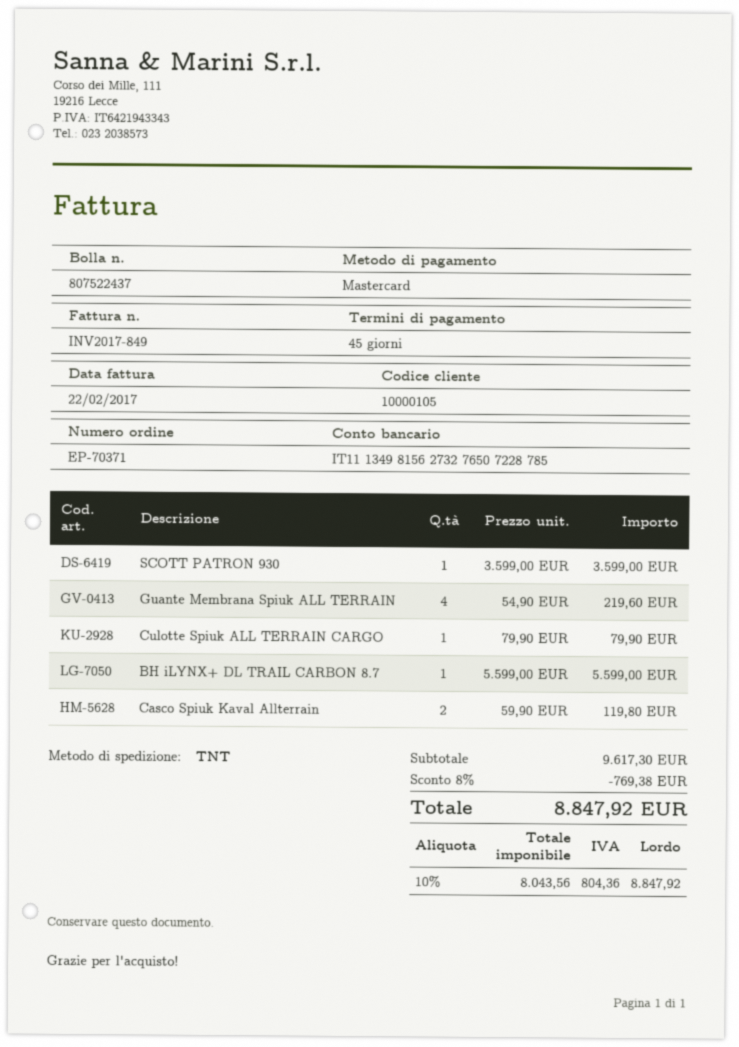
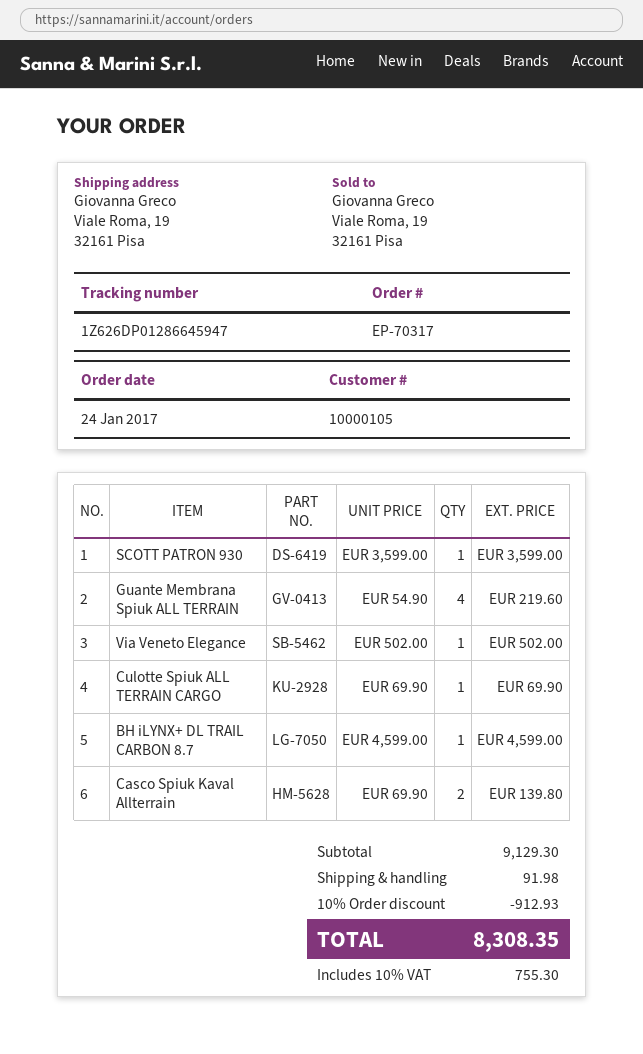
order number: EP-70371 -> EP-70317
Culotte Spiuk ALL TERRAIN CARGO: 1 x 79.90 = 79.90 -> 1 x 69.90 = 69.90
BH iLYNX+ DL TRAIL CARBON 8.7: 1 x 5599.00 = 5599.00 -> 1 x 4599.00 = 4599.00
Casco Spiuk Kaval Allterrain: 2 x 59.90 = 119.80 -> 2 x 69.90 = 139.80
Via Veneto Elegance: none -> 1 x 502.00 = 502.00
subtotal: 9617.30 -> 9129.30
discount: 8% = 769.38 -> 10% = 912.93
shipping: none -> 91.98
tax: 10% = 804.36 -> 10% = 755.30
total: 8847.92 -> 8308.35

